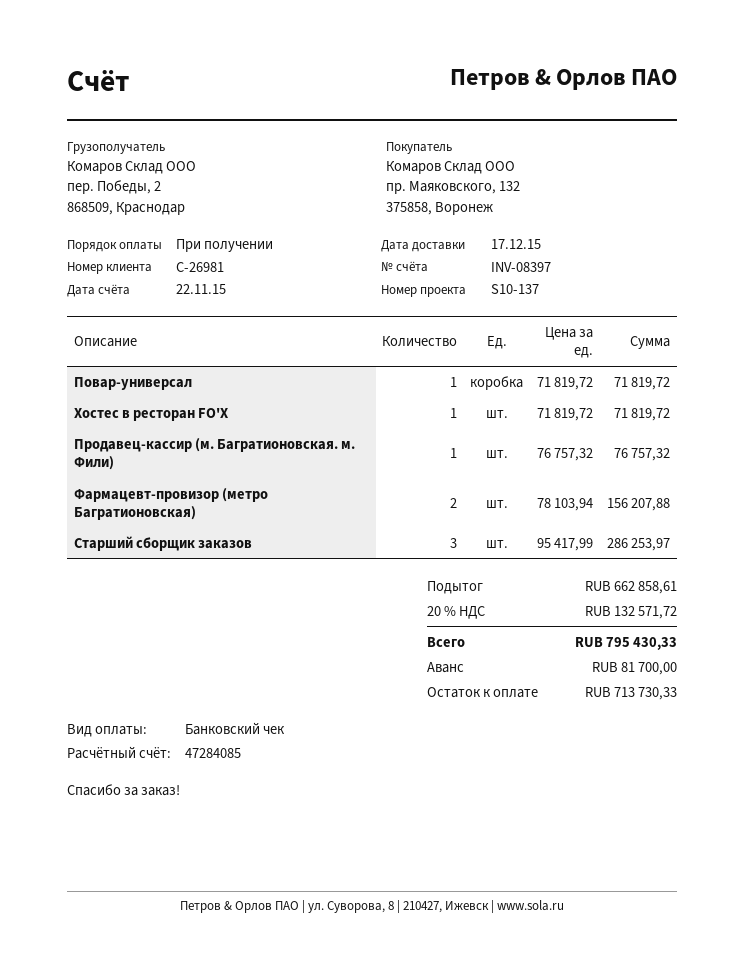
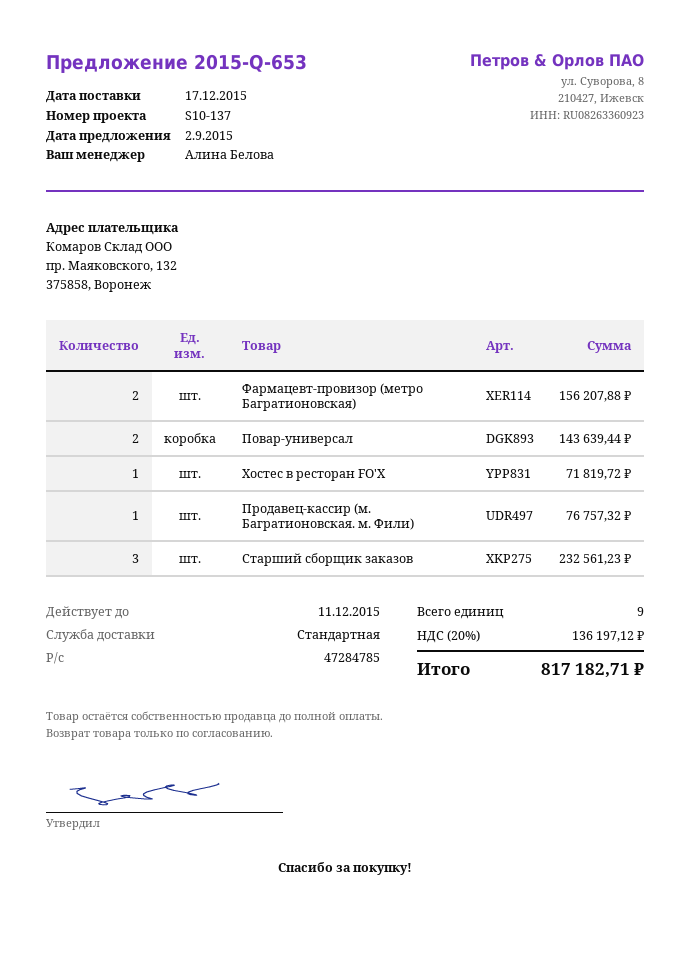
bank account: 47284085 -> 47284785
Повар-универсал: 1 for 71819.72 -> 2 for 143639.44
Старший сборщик заказов: 3 for 286253.97 -> 3 for 232561.23
tax: 20% = 132571.72 -> 20% = 136197.12
total: 795430.33 -> 817182.71

